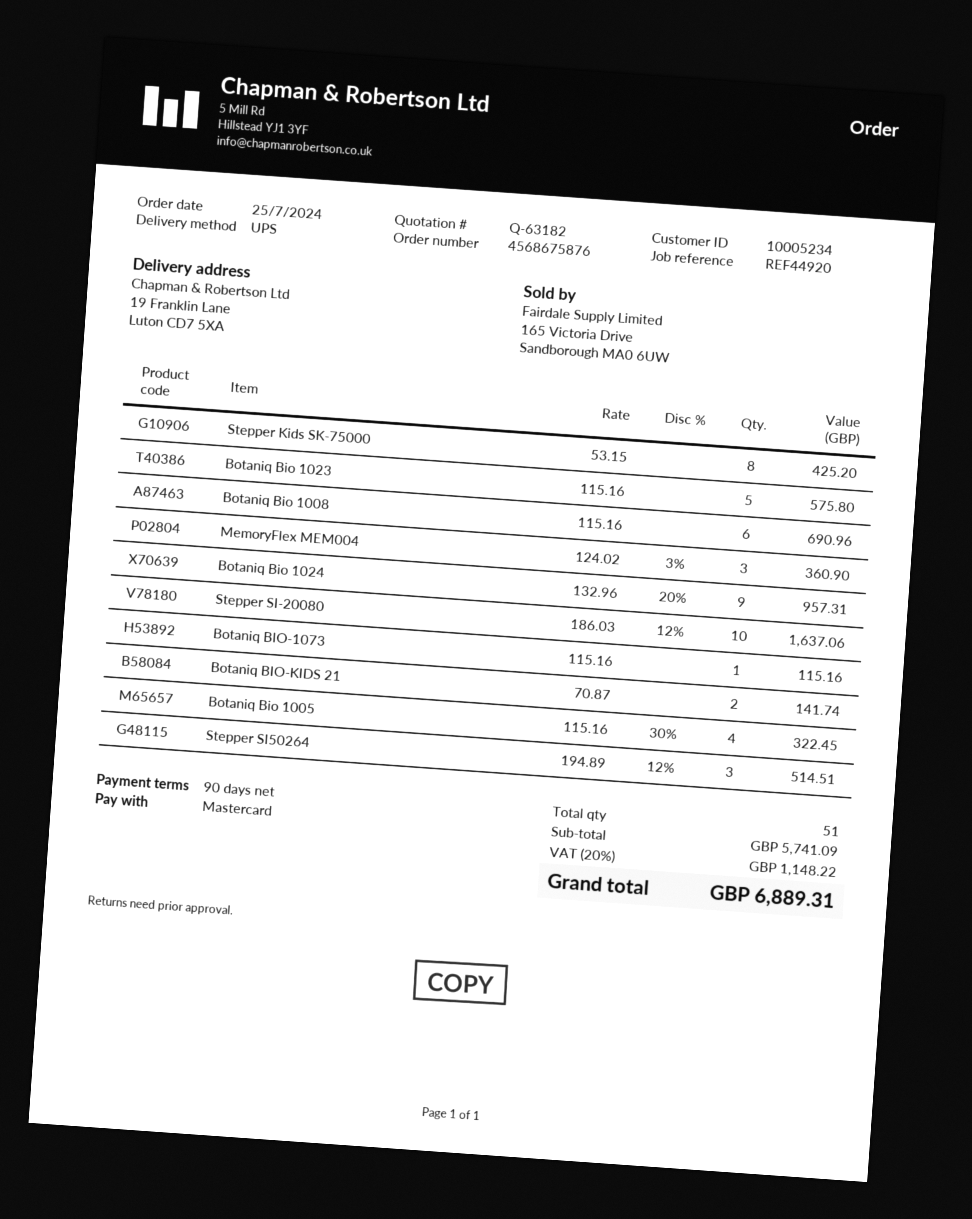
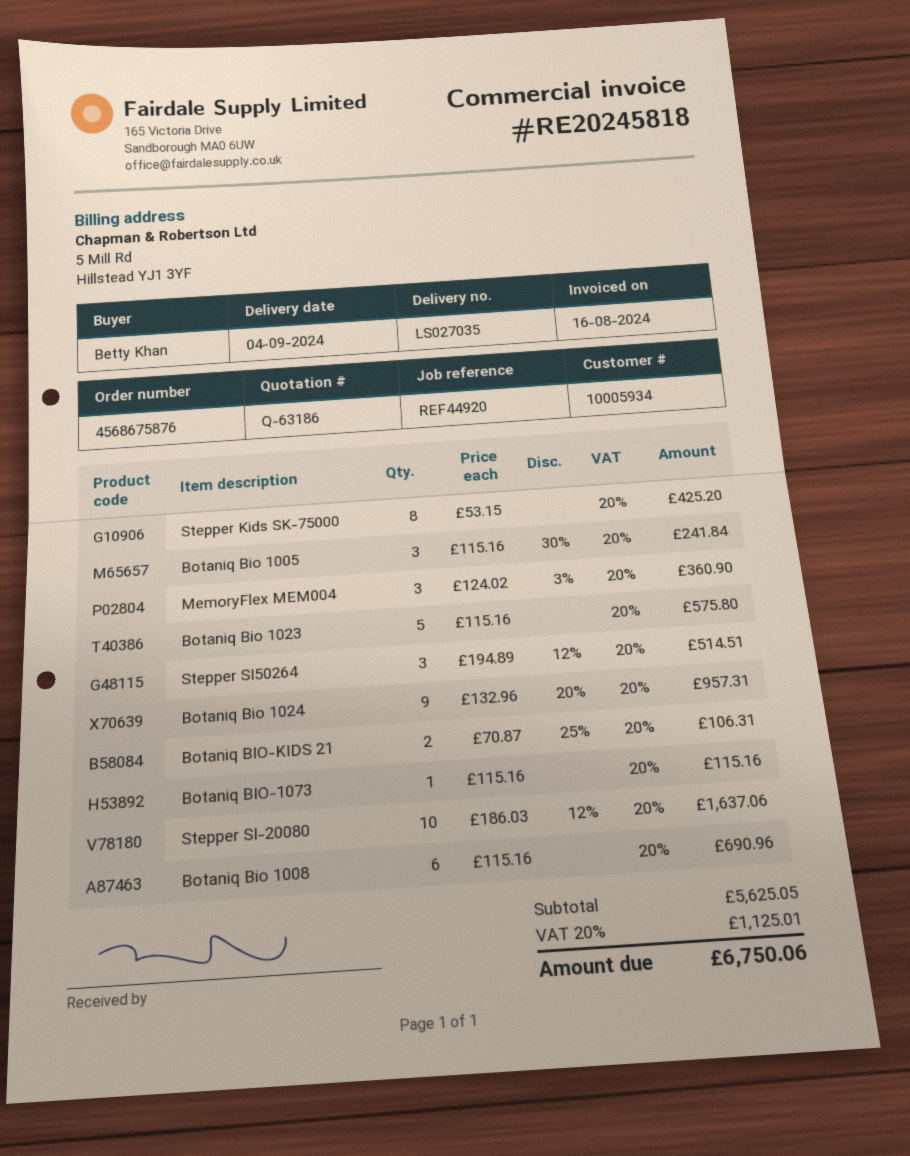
quote number: Q-63182 -> Q-63186
customer number: 10005234 -> 10005934
Botaniq BIO-KIDS 21: 2 x 70.87 = 141.74 -> 2 x 70.87 - 25% = 106.31
Botaniq Bio 1005: 4 x 115.16 - 30% = 322.45 -> 3 x 115.16 - 30% = 241.84
subtotal: 5741.09 -> 5625.05
tax: 20% = 1148.22 -> 20% = 1125.01
total: 6889.31 -> 6750.06

